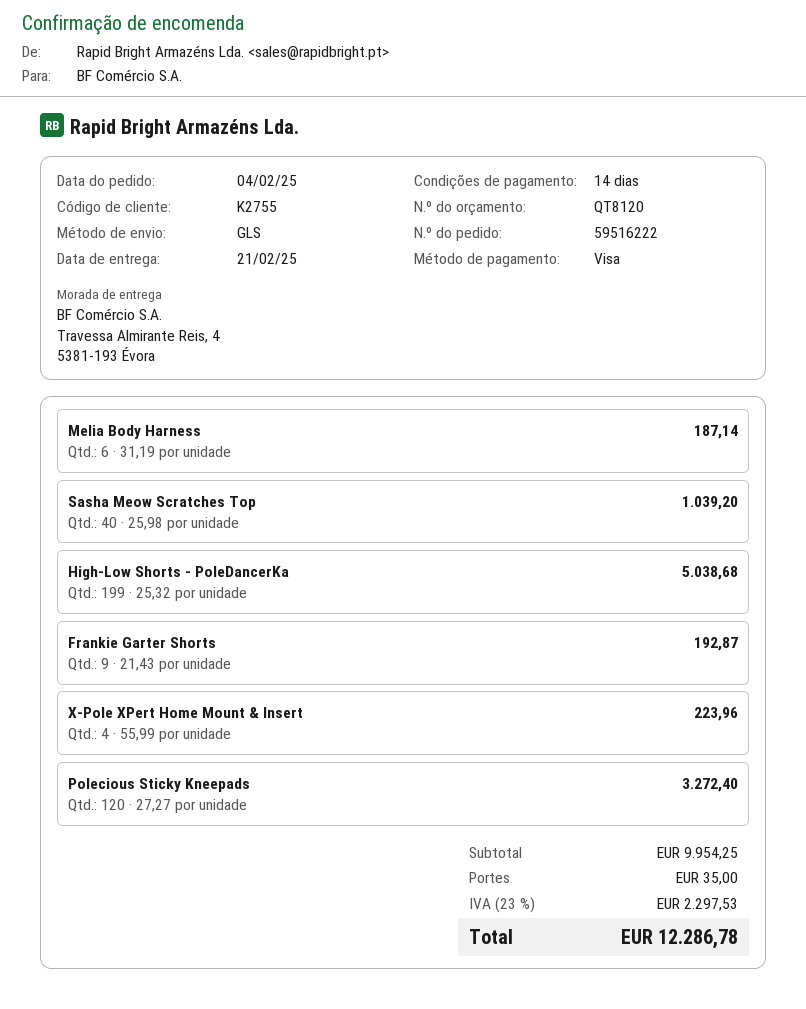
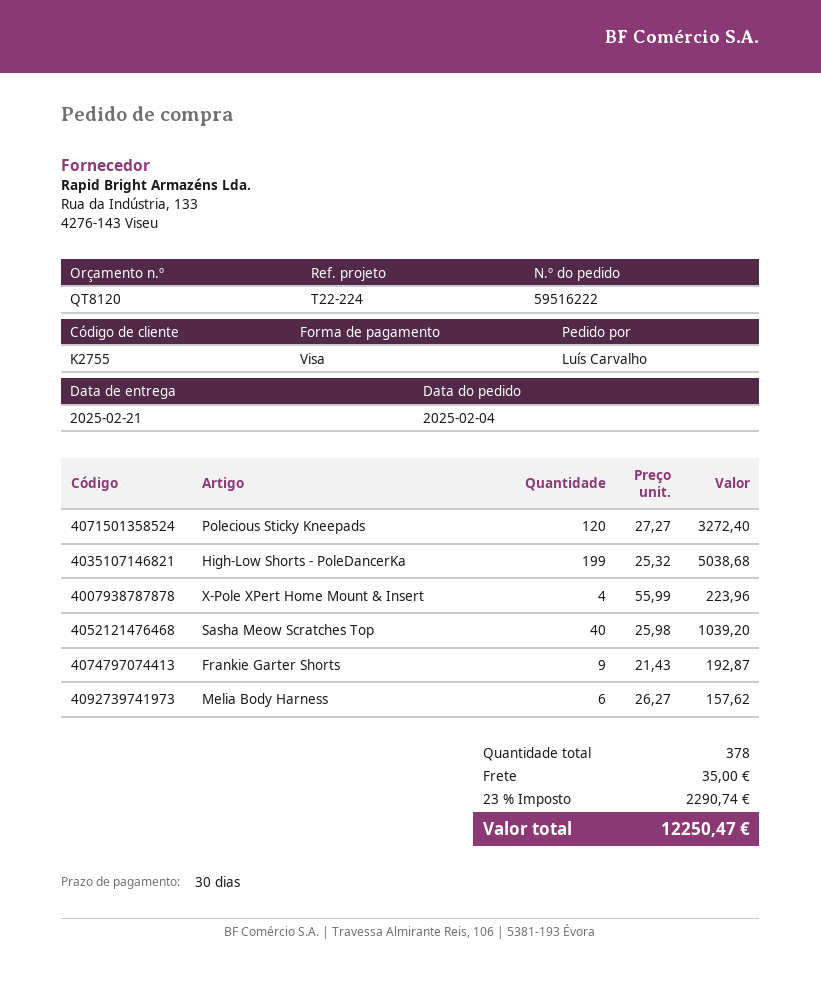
payment terms: 14 days -> 30 days
Melia Body Harness: 6 x 31.19 = 187.14 -> 6 x 26.27 = 157.62
tax: 23% = 2297.53 -> 23% = 2290.74
total: 12286.78 -> 12250.47

